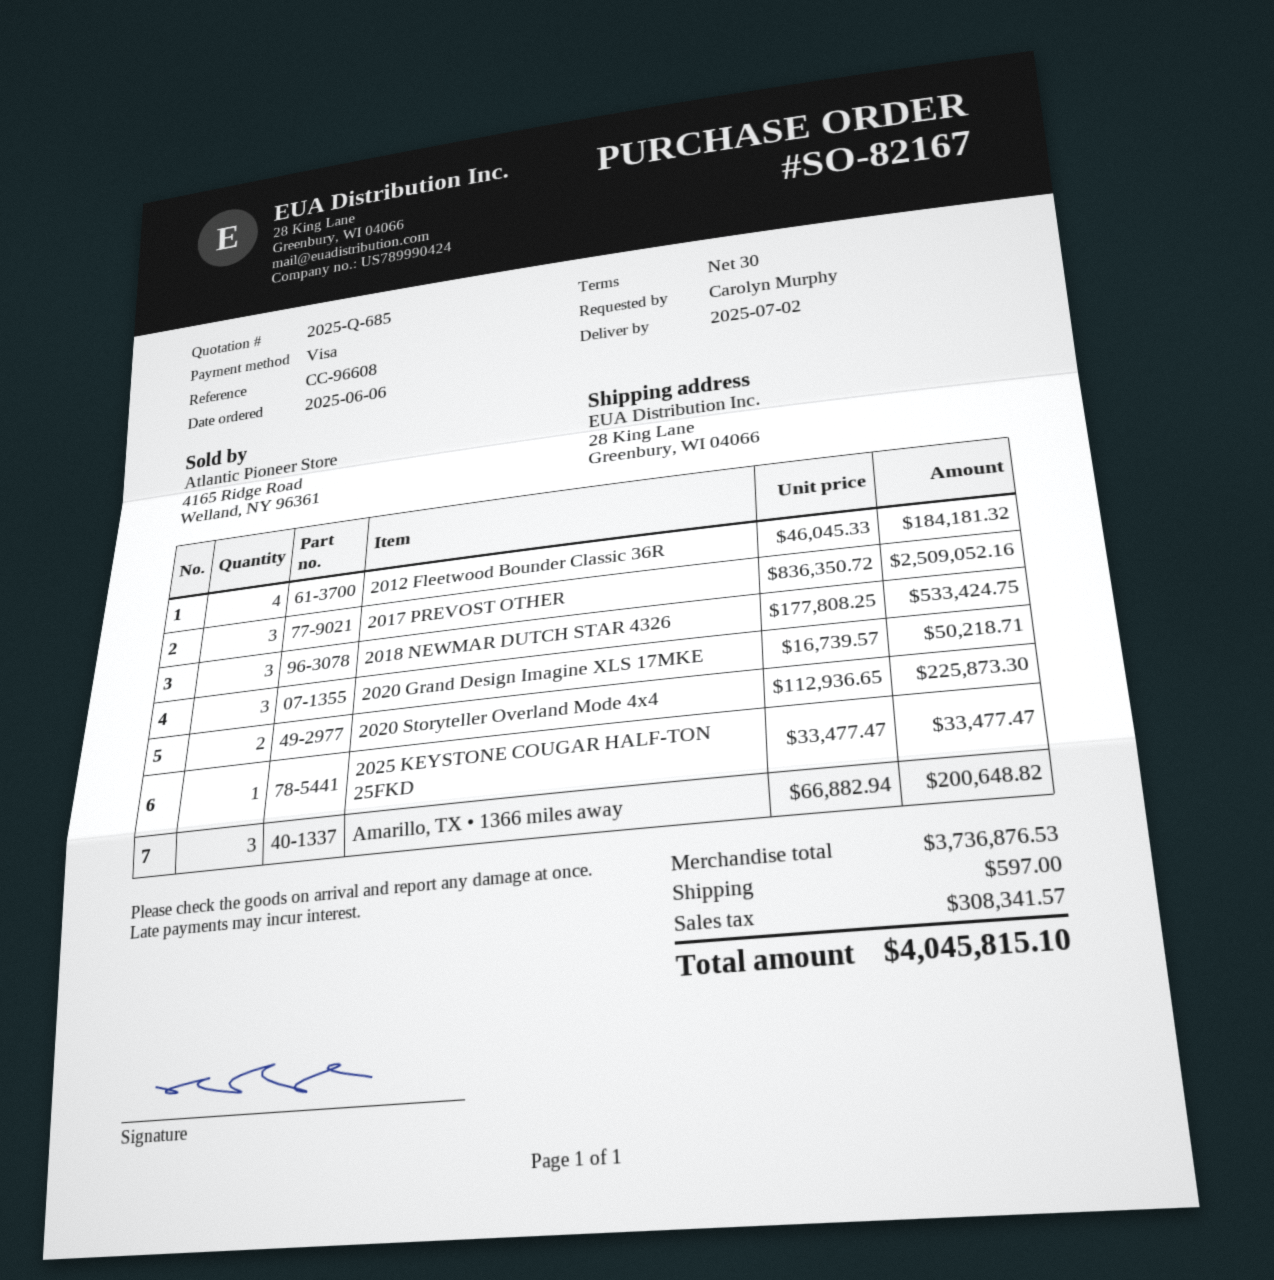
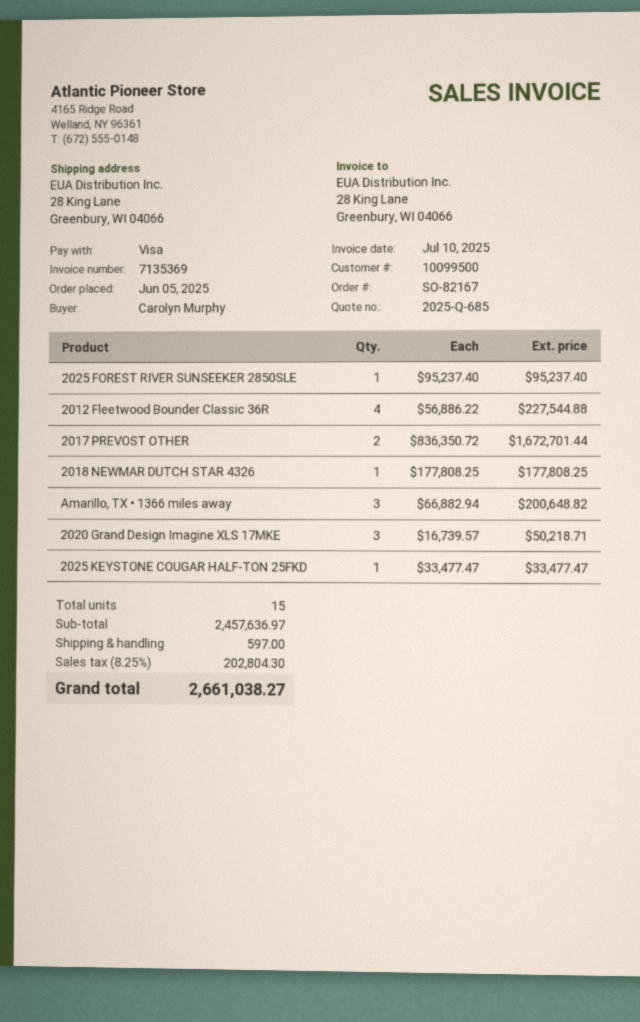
order date: 2025-06-06 -> 2025-06-05
2012 Fleetwood Bounder Classic 36R: 4 x 46045.33 = 184181.32 -> 4 x 56886.22 = 227544.88
2017 PREVOST OTHER: 3 x 836350.72 = 2509052.16 -> 2 x 836350.72 = 1672701.44
2018 NEWMAR DUTCH STAR 4326: 3 x 177808.25 = 533424.75 -> 1 x 177808.25 = 177808.25
2020 Storyteller Overland Mode 4x4: 2 x 112936.65 = 225873.30 -> none
2025 FOREST RIVER SUNSEEKER 2850SLE: none -> 1 x 95237.40 = 95237.40
subtotal: 3736876.53 -> 2457636.97
tax: 308341.57 -> 202804.30
total: 4045815.10 -> 2661038.27

